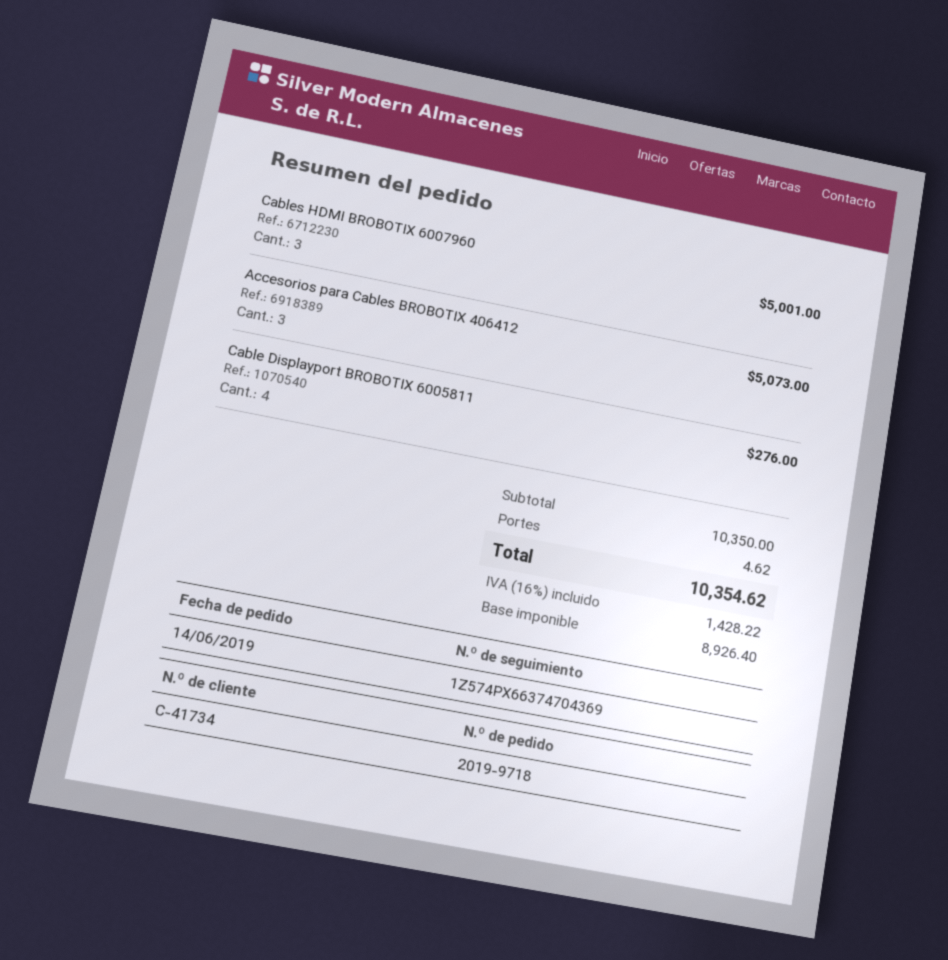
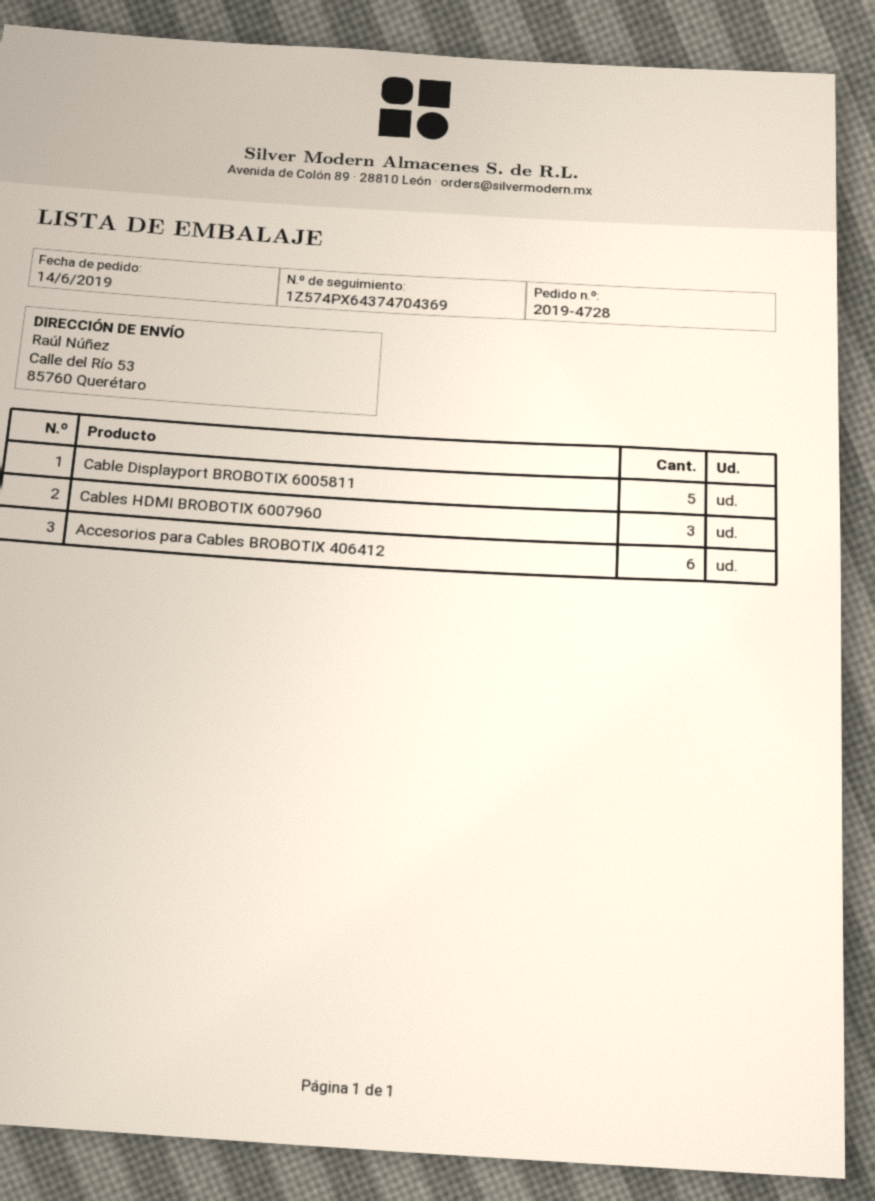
order number: 2019-9718 -> 2019-4728
tracking number: 1Z574PX66374704369 -> 1Z574PX64374704369
Accesorios para Cables BROBOTIX 406412: 3 -> 6
Cable Displayport BROBOTIX 6005811: 4 -> 5

